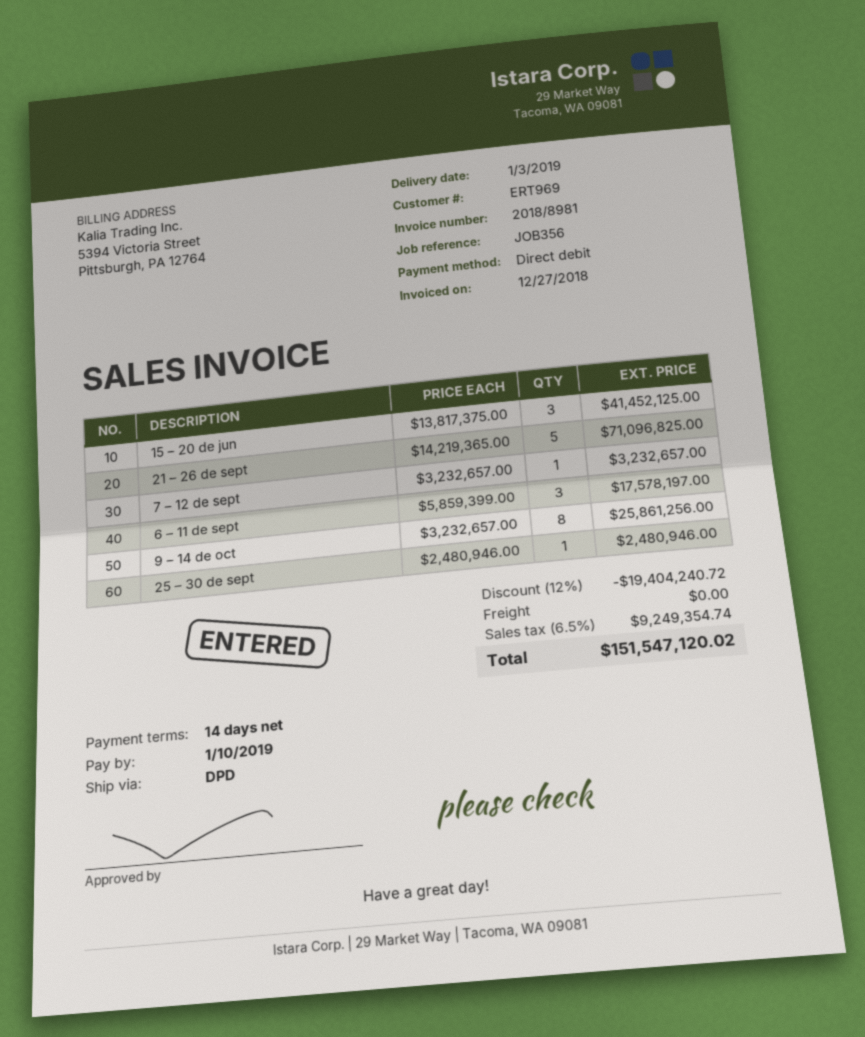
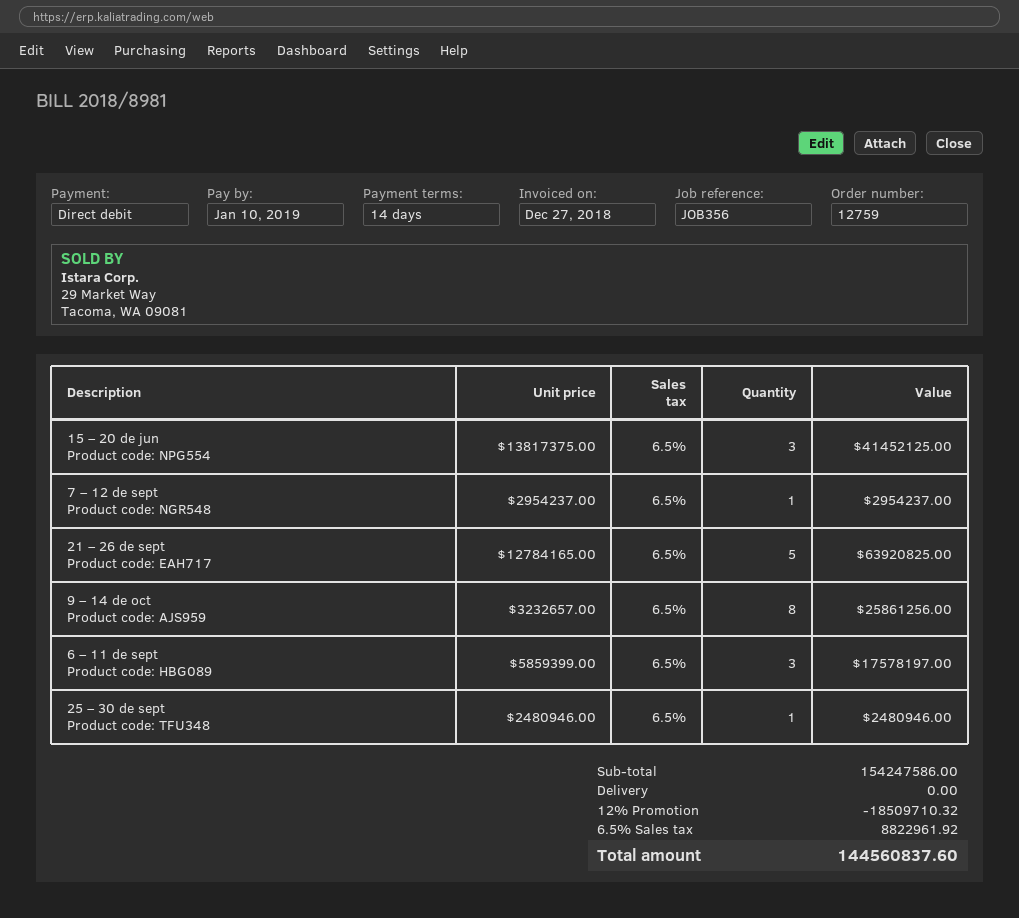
21 – 26 de sept: 5 x 14219365.00 = 71096825.00 -> 5 x 12784165.00 = 63920825.00
7 – 12 de sept: 1 x 3232657.00 = 3232657.00 -> 1 x 2954237.00 = 2954237.00
discount: 12% = 19404240.72 -> 12% = 18509710.32
tax: 6.5% = 9249354.74 -> 6.5% = 8822961.92
total: 151547120.02 -> 144560837.60

